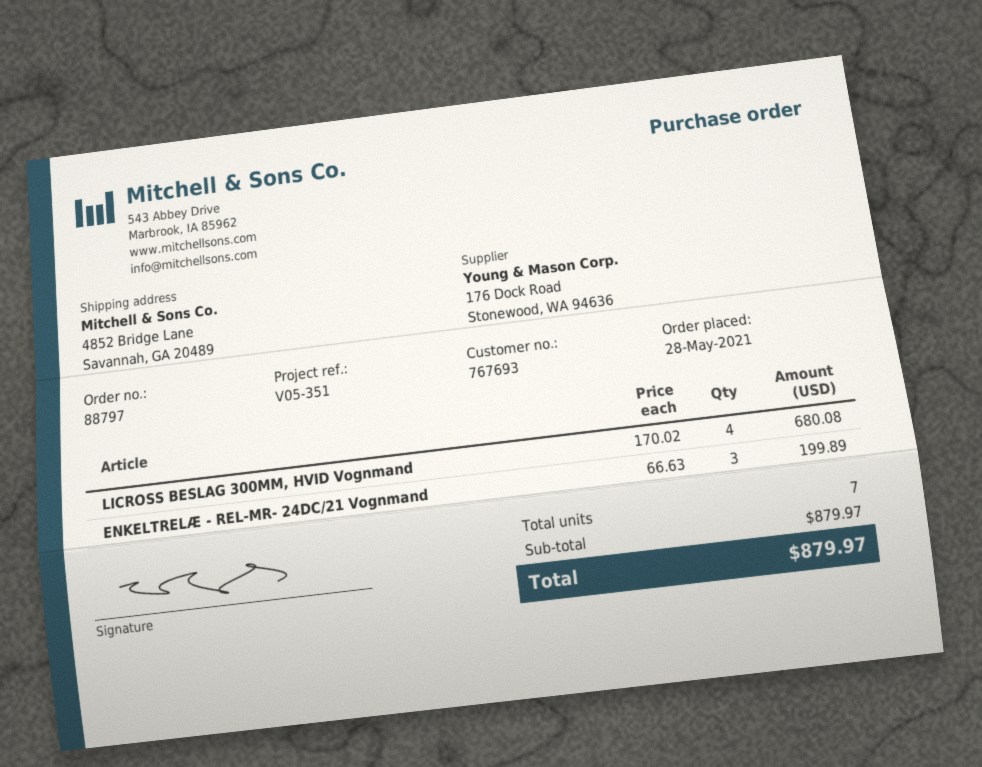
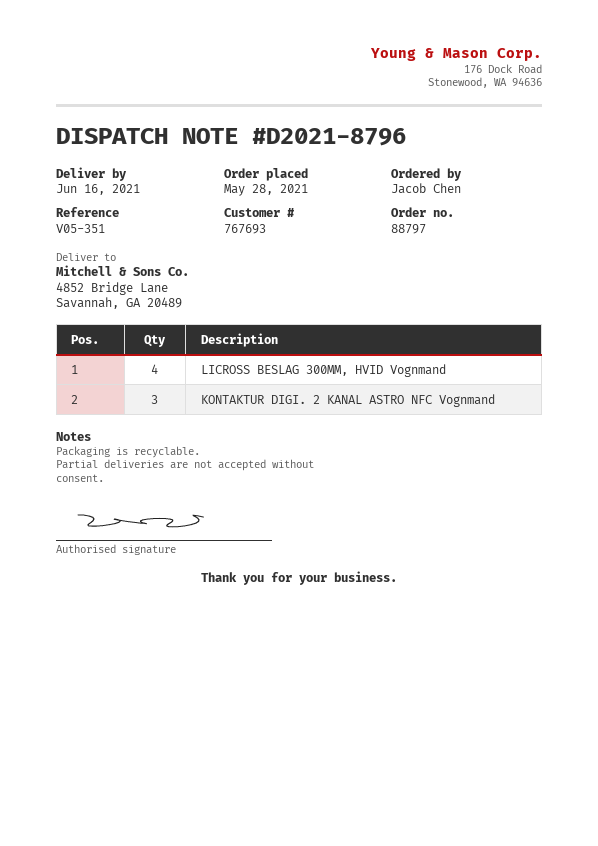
ENKELTRELÆ - REL-MR- 24DC/21 Vognmand: 3 -> none
KONTAKTUR DIGI. 2 KANAL ASTRO NFC Vognmand: none -> 3

